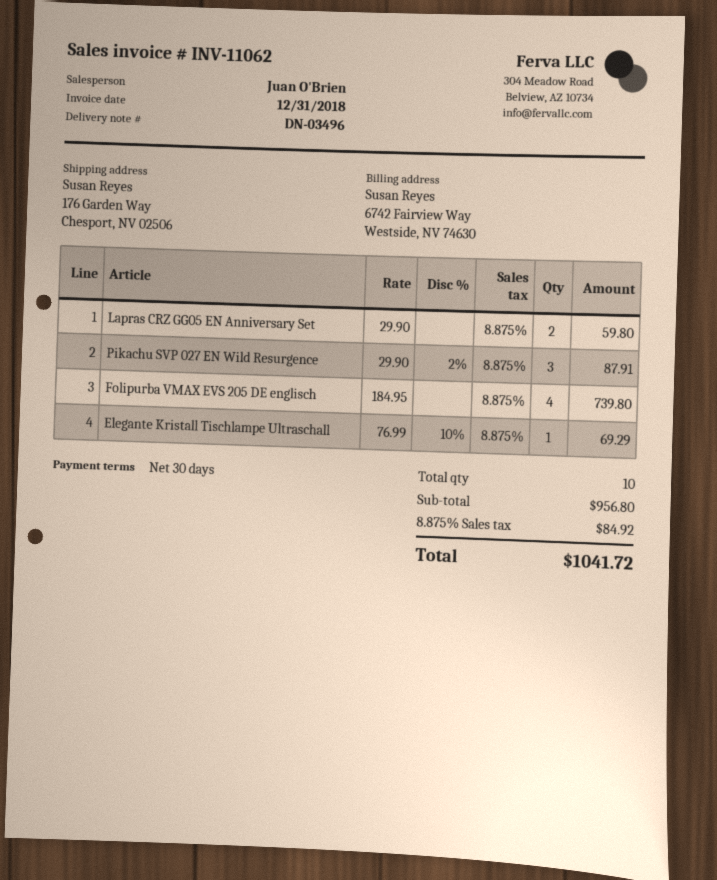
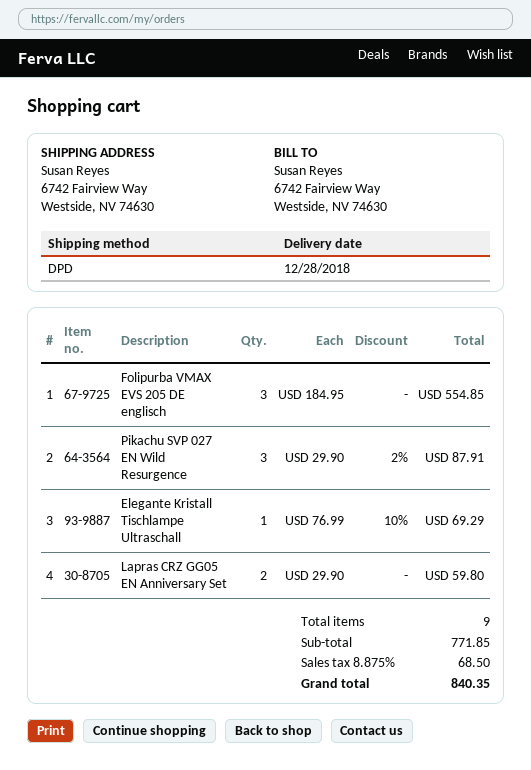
ship to: 176 Garden Way, Chesport, NV 02506 -> 6742 Fairview Way, Westside, NV 74630
Folipurba VMAX EVS 205 DE englisch: 4 x 184.95 = 739.80 -> 3 x 184.95 = 554.85
total quantity: 10 -> 9
subtotal: 956.80 -> 771.85
tax: 8.875% = 84.92 -> 8.875% = 68.50
total: 1041.72 -> 840.35

